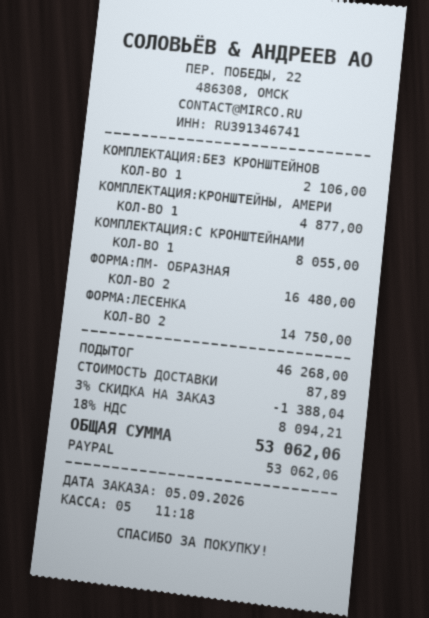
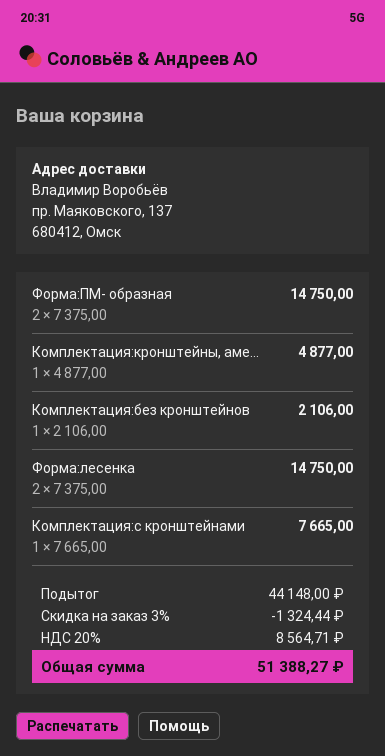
КОМПЛЕКТАЦИЯ:С КРОНШТЕЙНАМИ: 1 for 8055.00 -> 1 for 7665.00
ФОРМА:ПМ- ОБРАЗНАЯ: 2 for 16480.00 -> 2 for 14750.00
subtotal: 46268.00 -> 44148.00
discount: 3% = 1388.04 -> 3% = 1324.44
shipping: 87.89 -> none
tax: 18% = 8094.21 -> 20% = 8564.71
total: 53062.06 -> 51388.27

